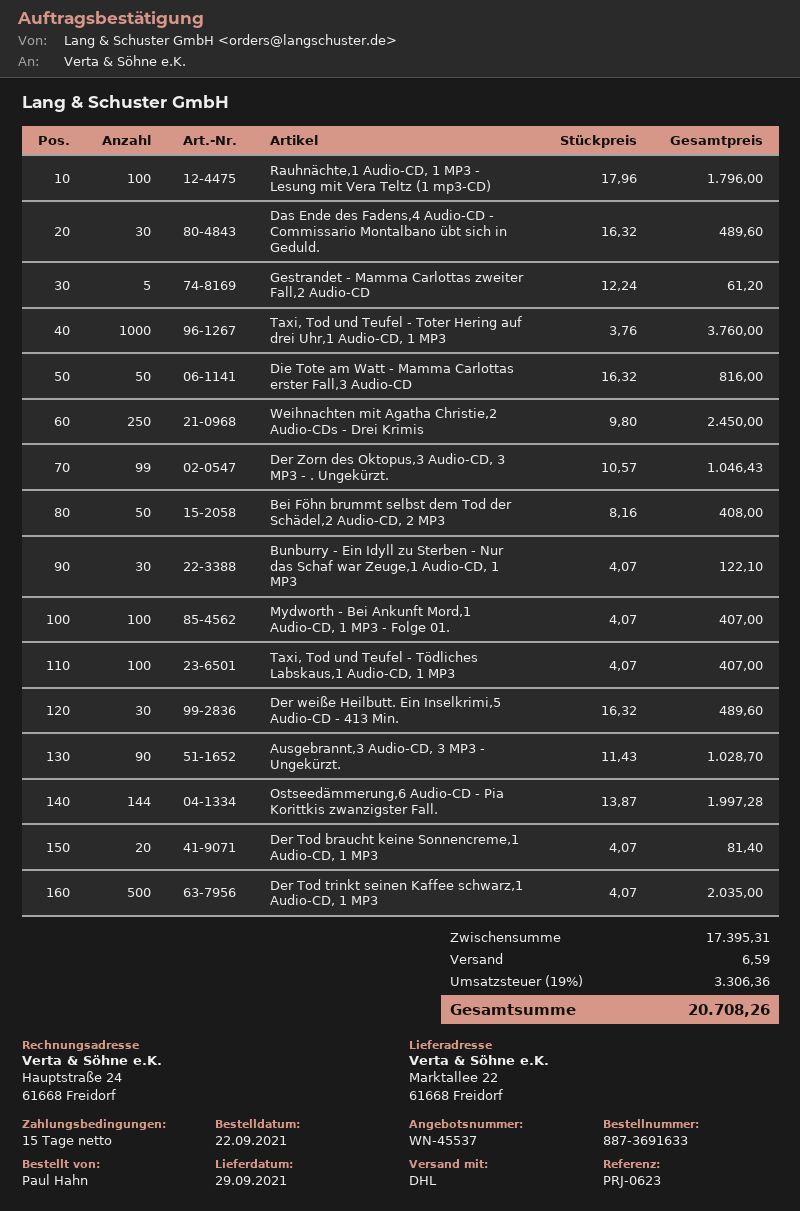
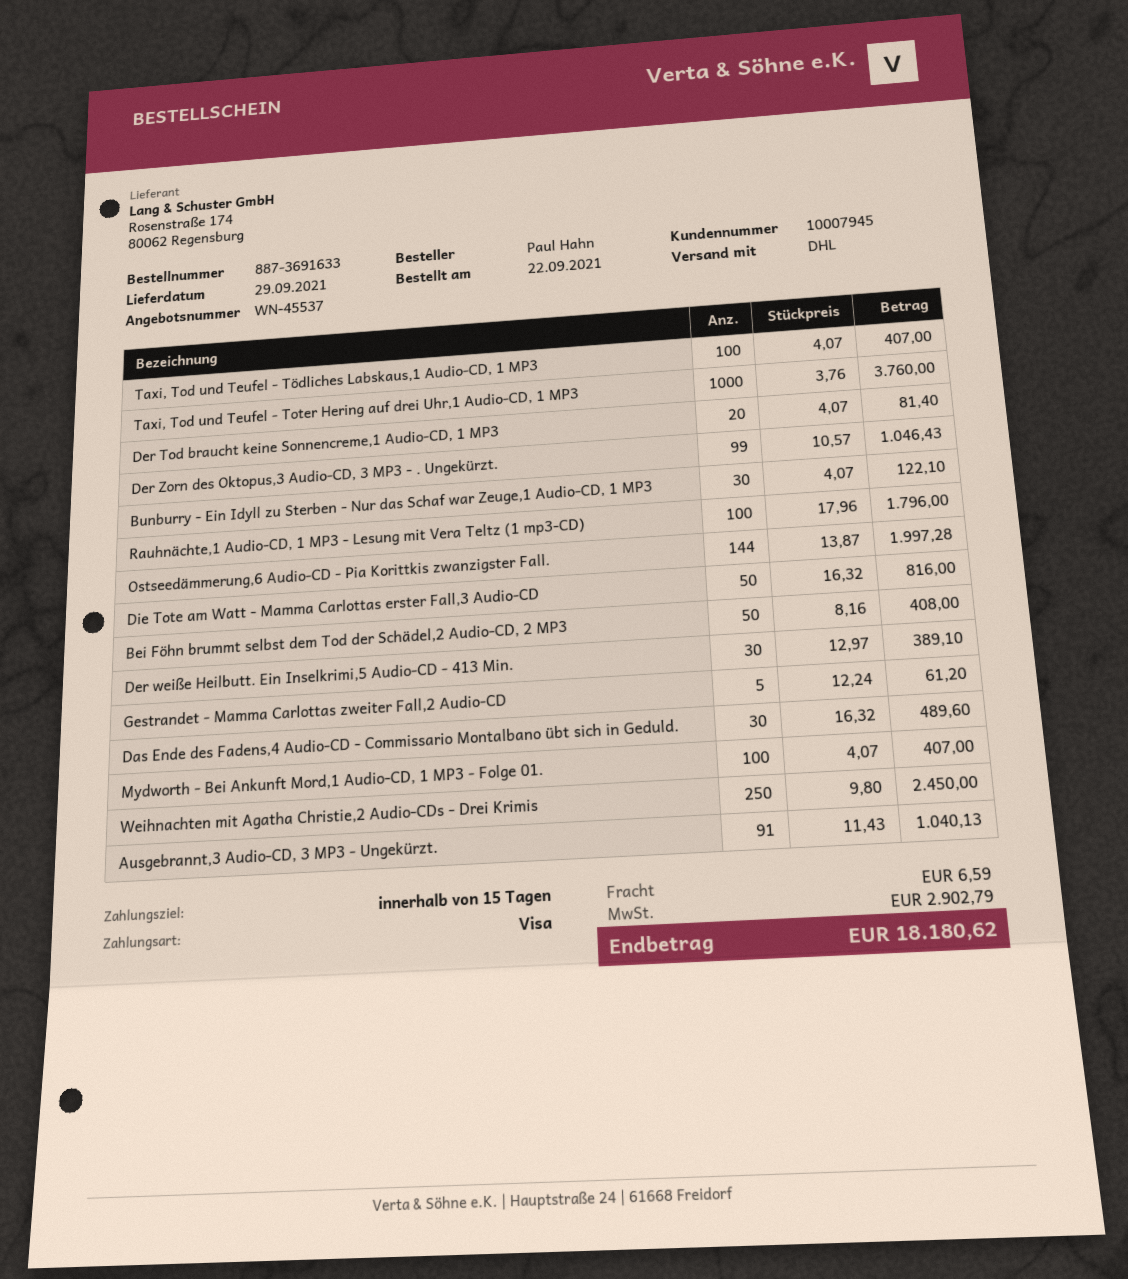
Der weiße Heilbutt. Ein Inselkrimi,5 Audio-CD - 413 Min.: 30 x 16.32 = 489.60 -> 30 x 12.97 = 389.10
Ausgebrannt,3 Audio-CD, 3 MP3 - Ungekürzt.: 90 x 11.43 = 1028.70 -> 91 x 11.43 = 1040.13
Der Tod trinkt seinen Kaffee schwarz,1 Audio-CD, 1 MP3: 500 x 4.07 = 2035.00 -> none
tax: 3306.36 -> 2902.79
total: 20708.26 -> 18180.62

